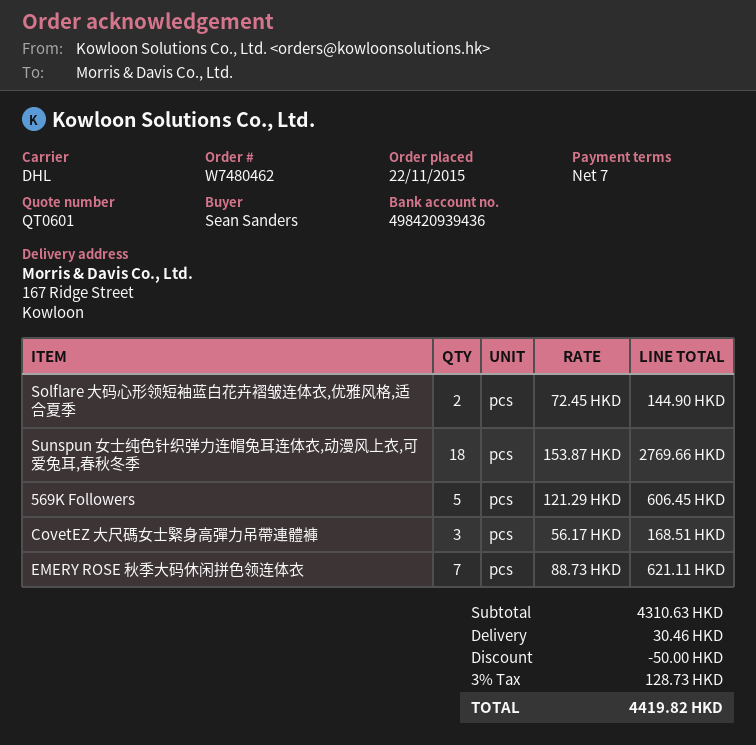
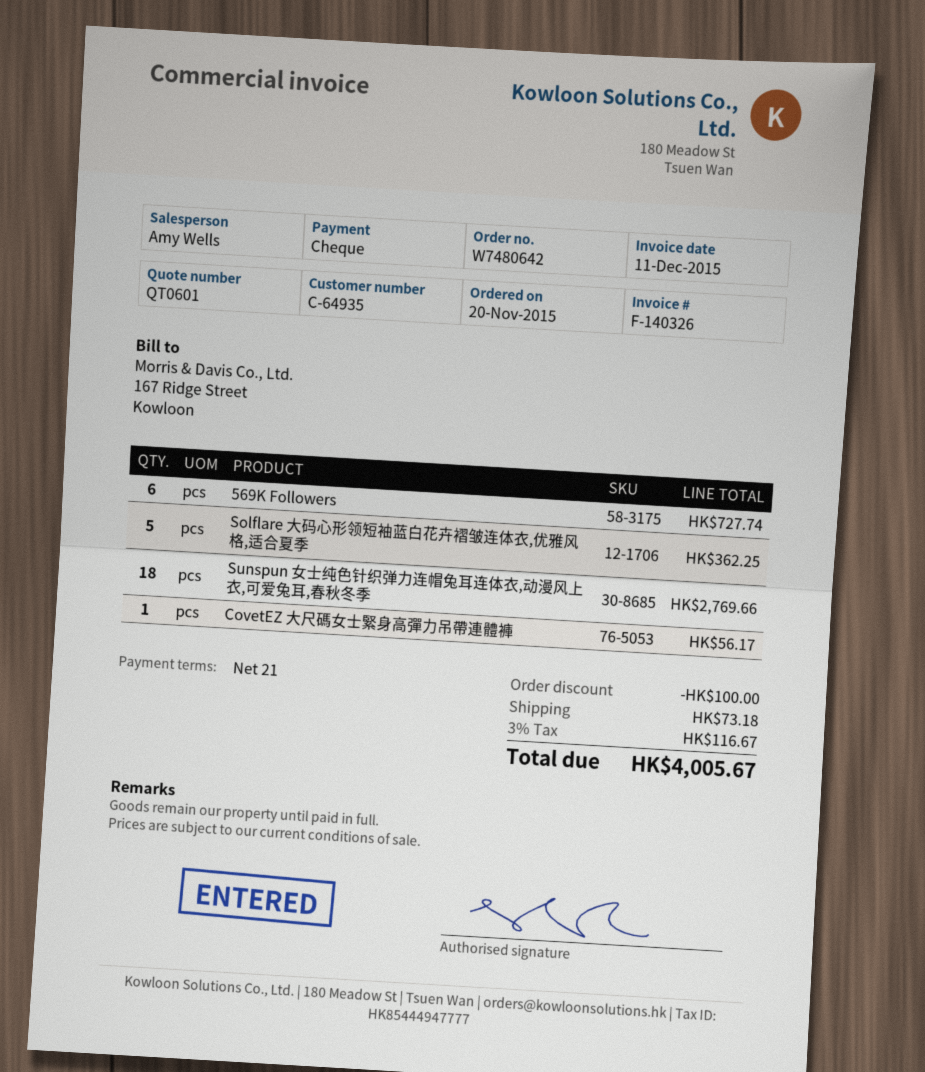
order number: W7480462 -> W7480642
order date: 2015-11-22 -> 2015-11-20
payment terms: 7 days -> 21 days
Solflare 大码心形领短袖蓝白花卉褶皱连体衣,优雅风格,适合夏季: 2 for 144.90 -> 5 for 362.25
569K Followers: 5 for 606.45 -> 6 for 727.74
CovetEZ 大尺碼女士緊身高彈力吊帶連體褲: 3 for 168.51 -> 1 for 56.17
EMERY ROSE 秋季大码休闲拼色领连体衣: 7 for 621.11 -> none
discount: 50.00 -> 100.00
shipping: 30.46 -> 73.18
tax: 3% = 128.73 -> 3% = 116.67
total: 4419.82 -> 4005.67

